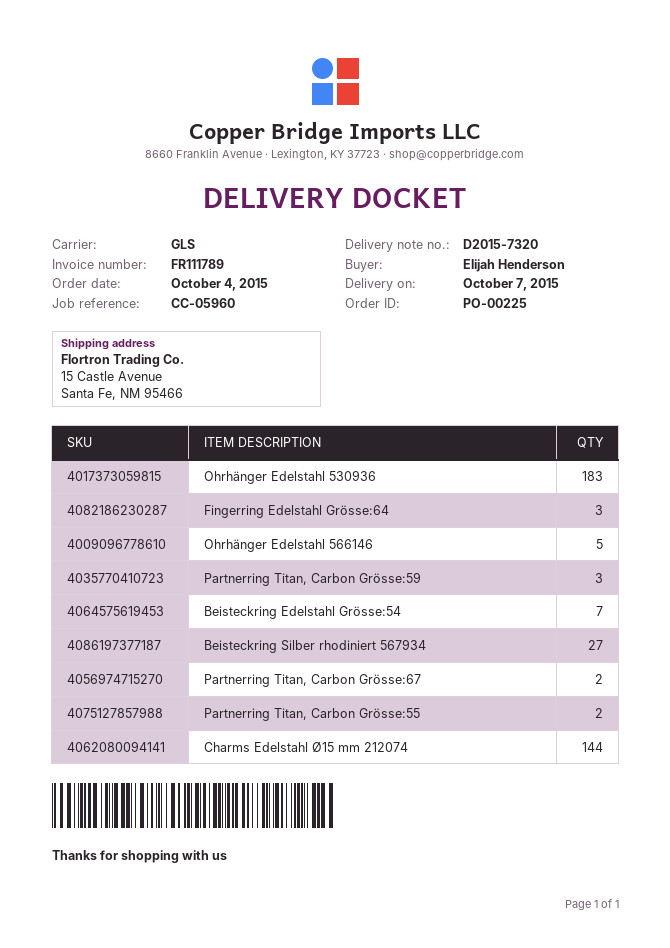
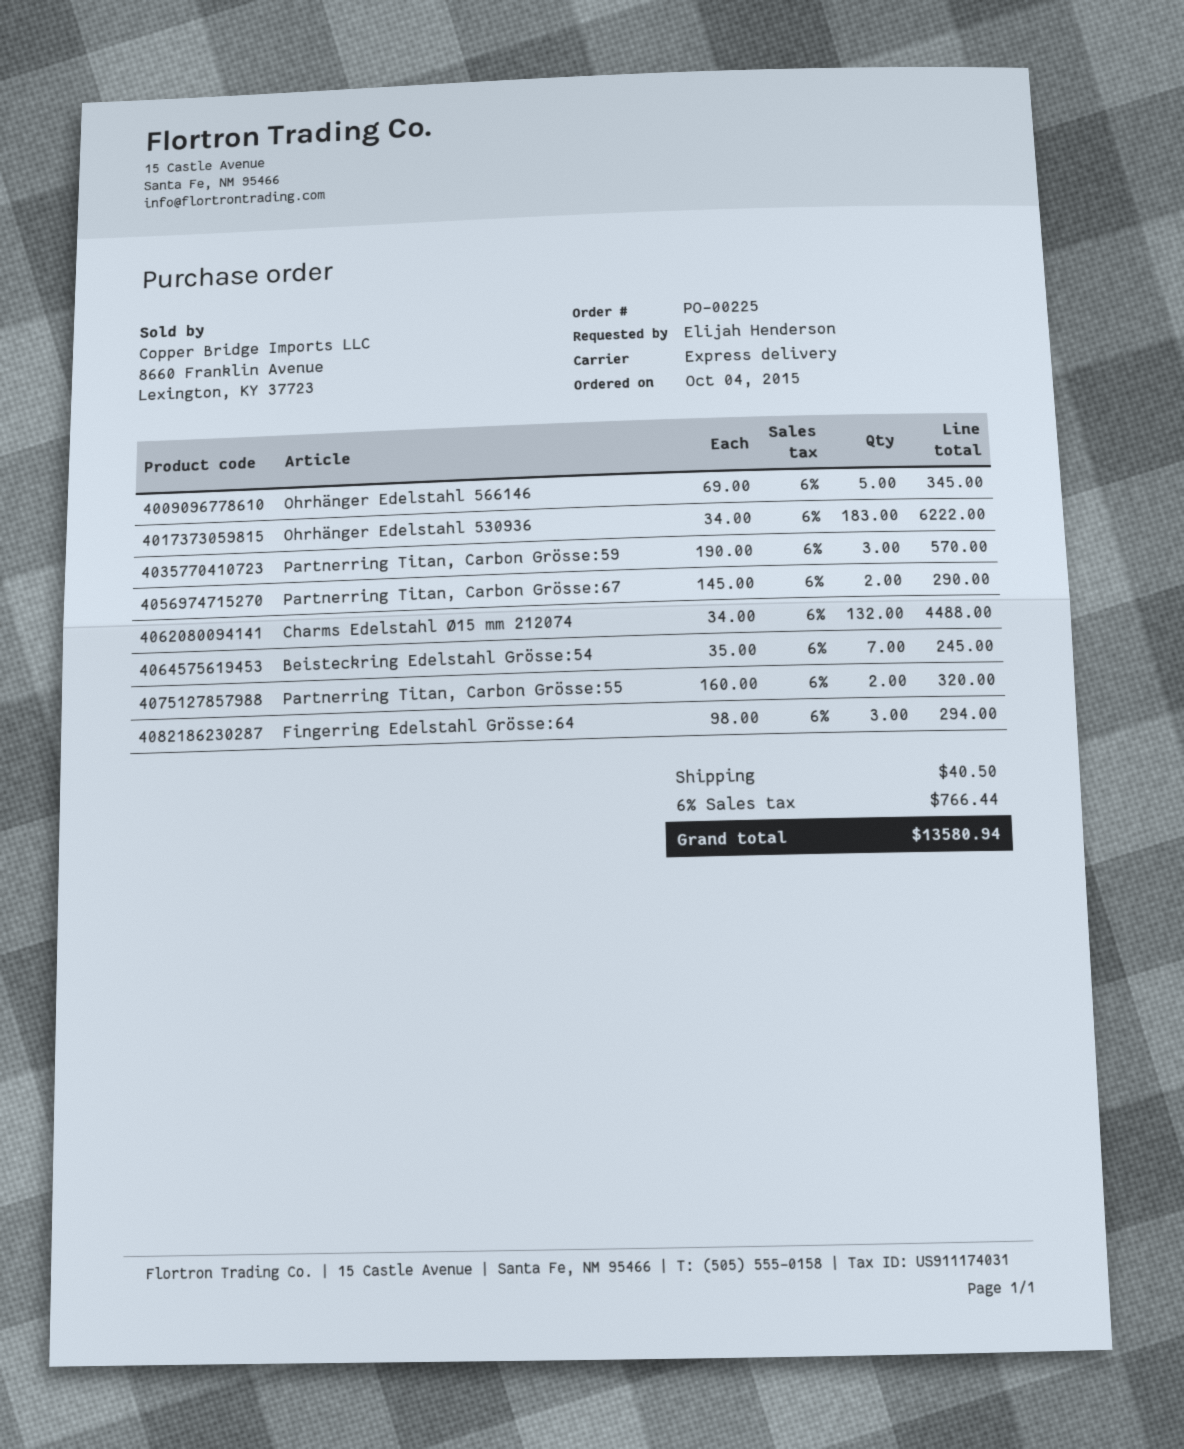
shipping method: GLS -> express
Beisteckring Silber rhodiniert 567934: 27 -> none
Charms Edelstahl Ø15 mm 212074: 144 -> 132

